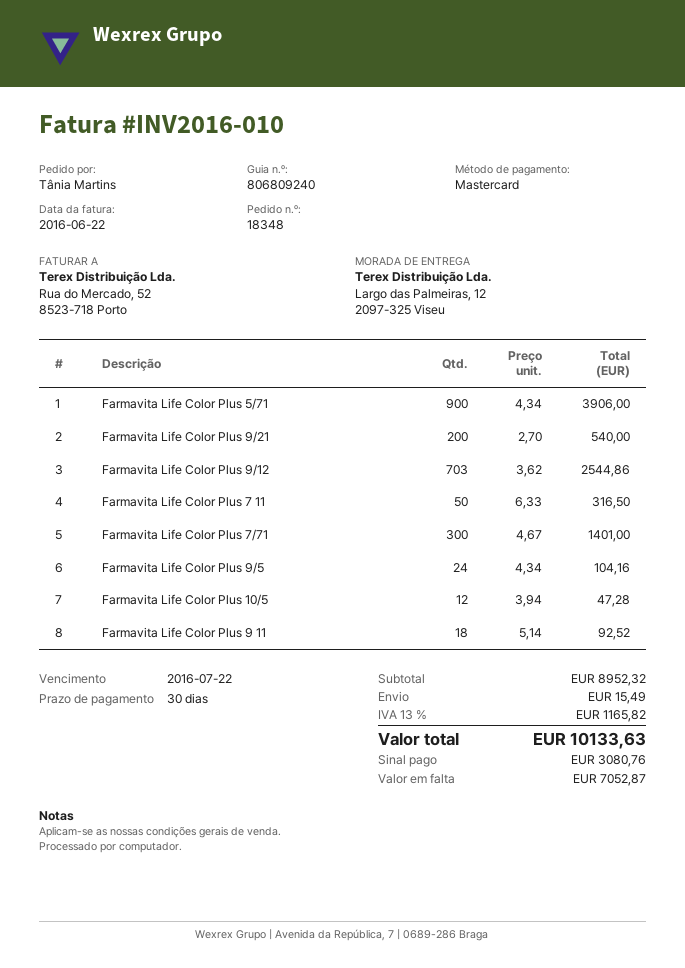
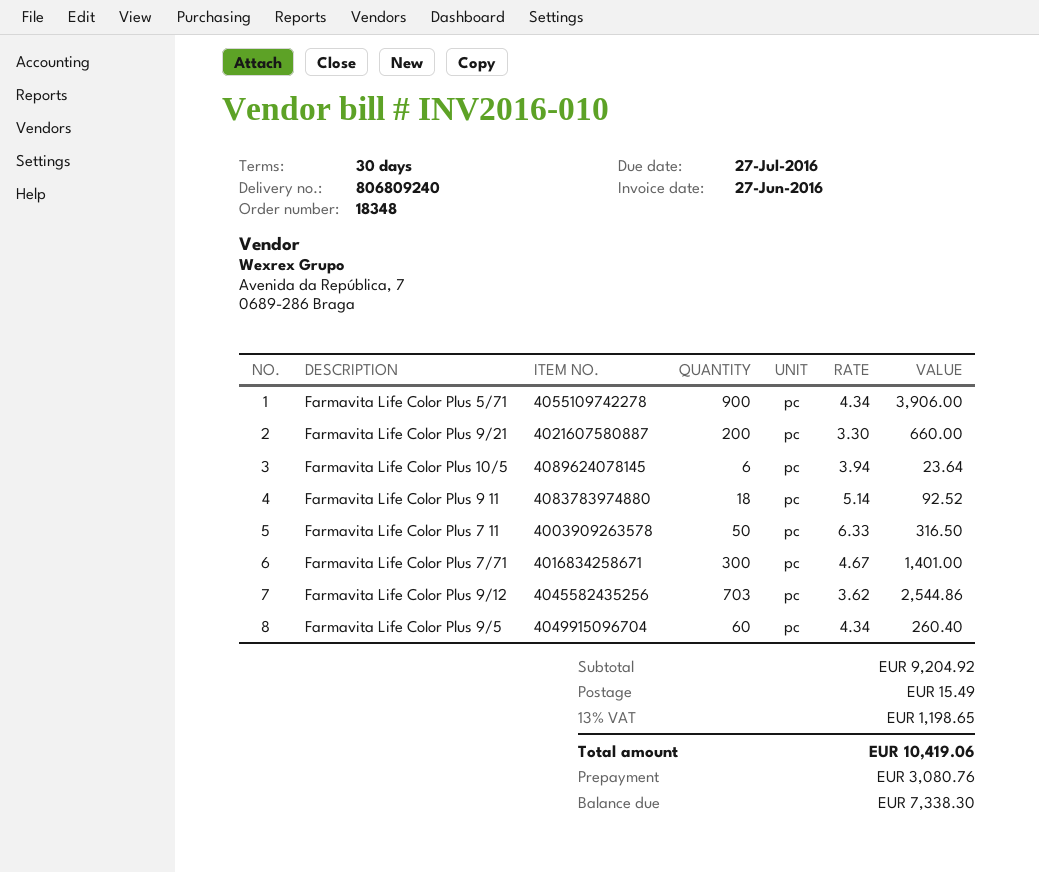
invoice date: 2016-06-22 -> 2016-06-27
due date: 2016-07-22 -> 2016-07-27
Farmavita Life Color Plus 9/21: 200 x 2.70 = 540.00 -> 200 x 3.30 = 660.00
Farmavita Life Color Plus 9/5: 24 x 4.34 = 104.16 -> 60 x 4.34 = 260.40
Farmavita Life Color Plus 10/5: 12 x 3.94 = 47.28 -> 6 x 3.94 = 23.64
subtotal: 8952.32 -> 9204.92
tax: 13% = 1165.82 -> 13% = 1198.65
total: 10133.63 -> 10419.06
balance: 7052.87 -> 7338.30

